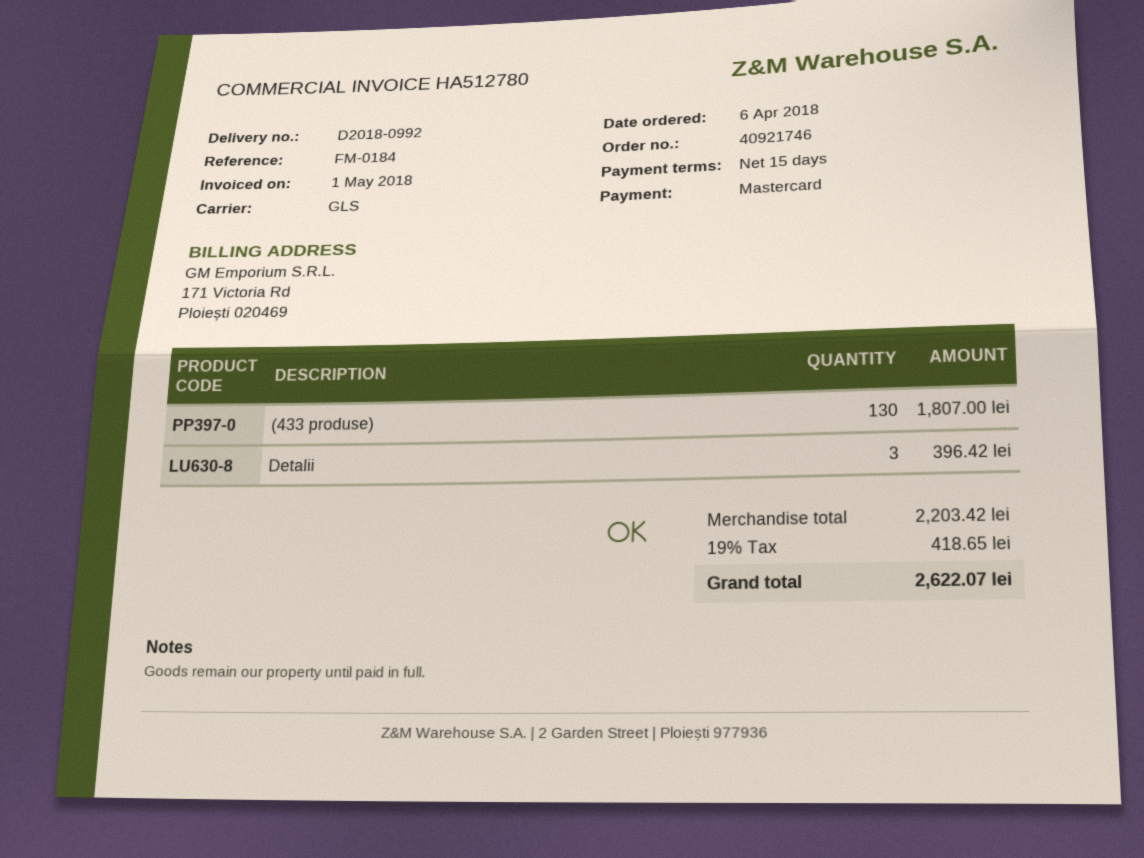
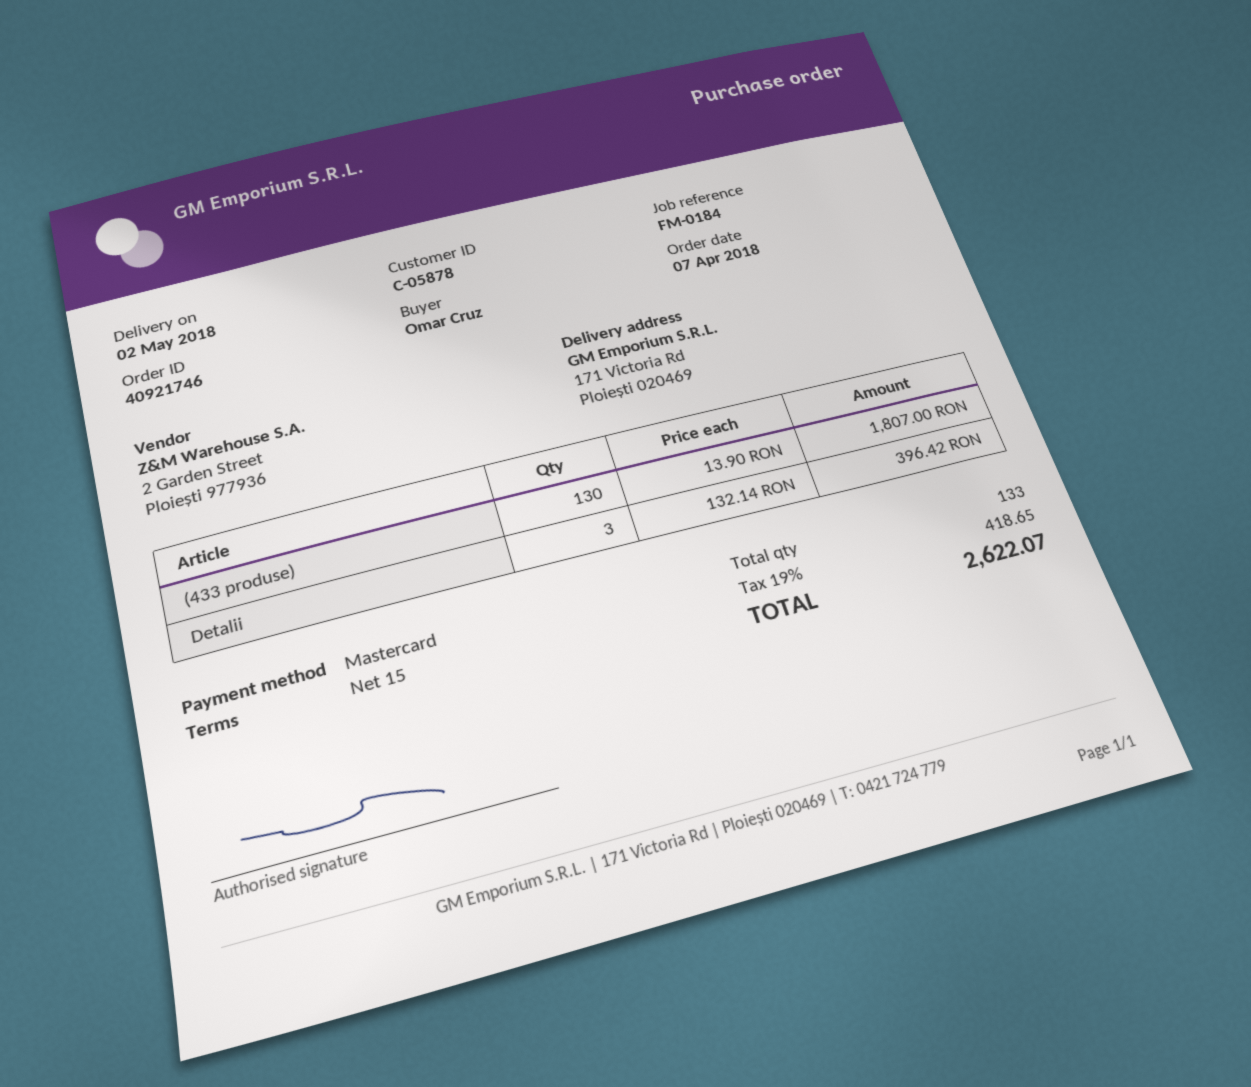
order date: 2018-04-06 -> 2018-04-07

